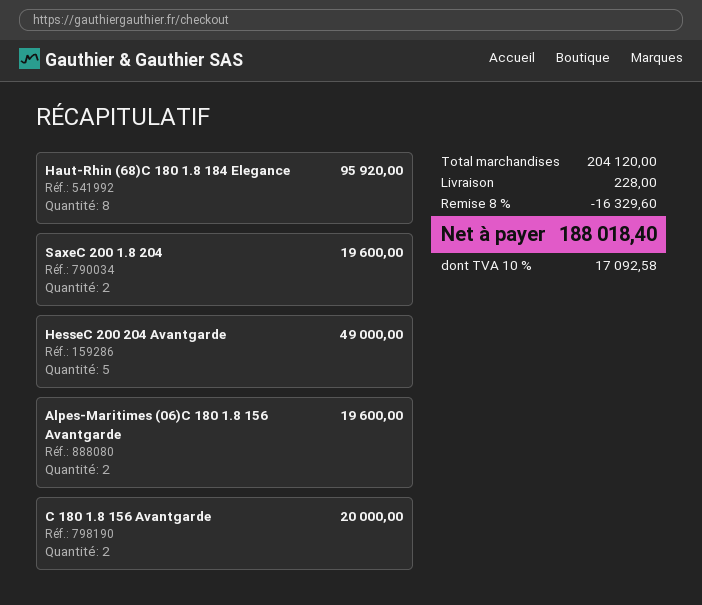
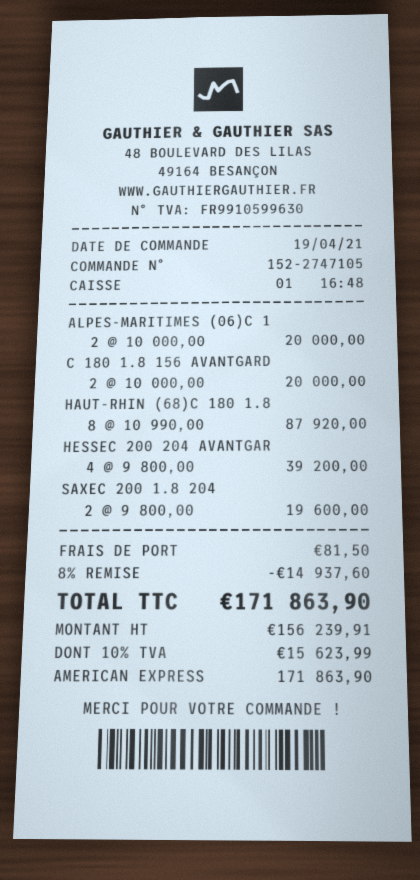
Haut-Rhin (68)C 180 1.8 184 Elegance: 8 for 95920.00 -> 8 for 87920.00
HesseC 200 204 Avantgarde: 5 for 49000.00 -> 4 for 39200.00
Alpes-Maritimes (06)C 180 1.8 156 Avantgarde: 2 for 19600.00 -> 2 for 20000.00
discount: 8% = 16329.60 -> 8% = 14937.60
shipping: 228.00 -> 81.50
tax: 10% = 17092.58 -> 10% = 15623.99
total: 188018.40 -> 171863.90

